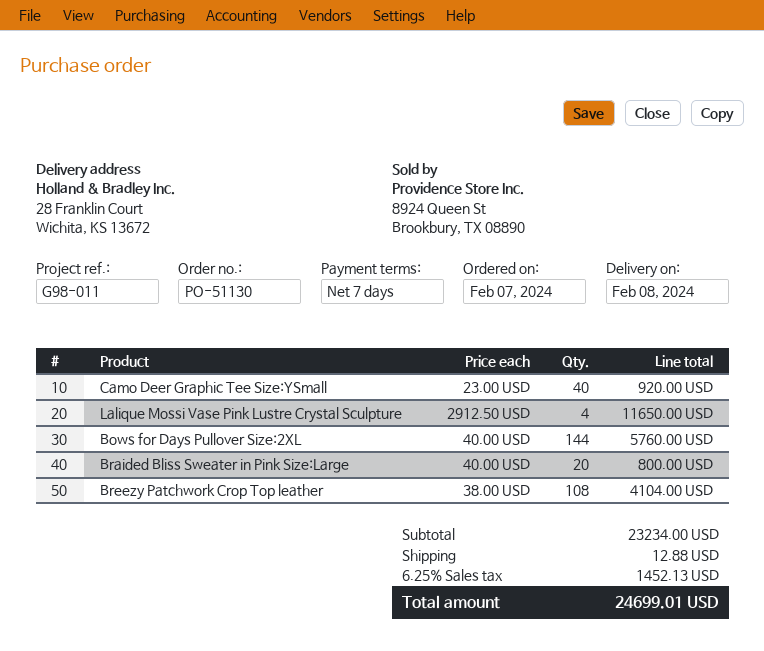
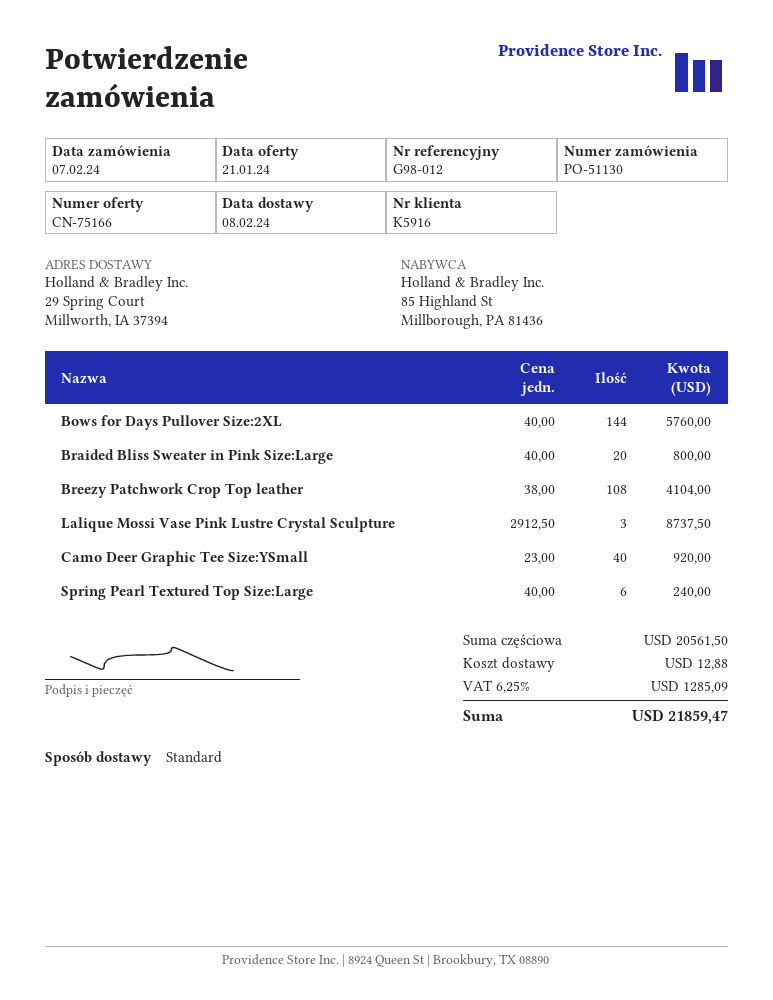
reference: G98-011 -> G98-012
ship to: 28 Franklin Court, Wichita, KS 13672 -> 29 Spring Court, Millworth, IA 37394
Lalique Mossi Vase Pink Lustre Crystal Sculpture: 4 x 2912.50 = 11650.00 -> 3 x 2912.50 = 8737.50
Spring Pearl Textured Top Size:Large: none -> 6 x 40.00 = 240.00
subtotal: 23234.00 -> 20561.50
tax: 6.25% = 1452.13 -> 6.25% = 1285.09
total: 24699.01 -> 21859.47

